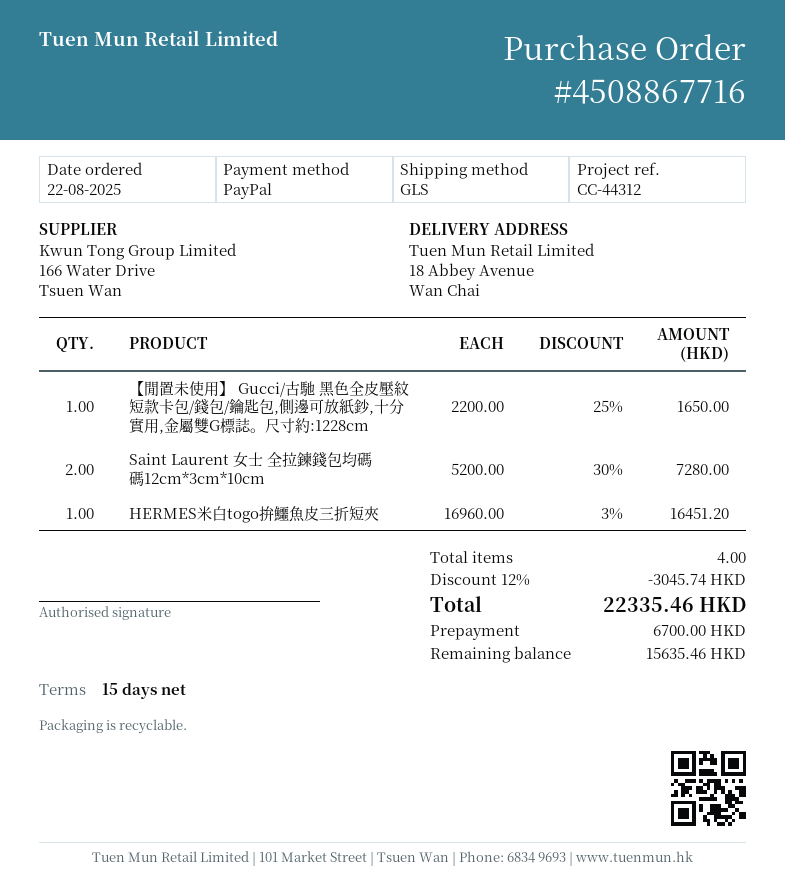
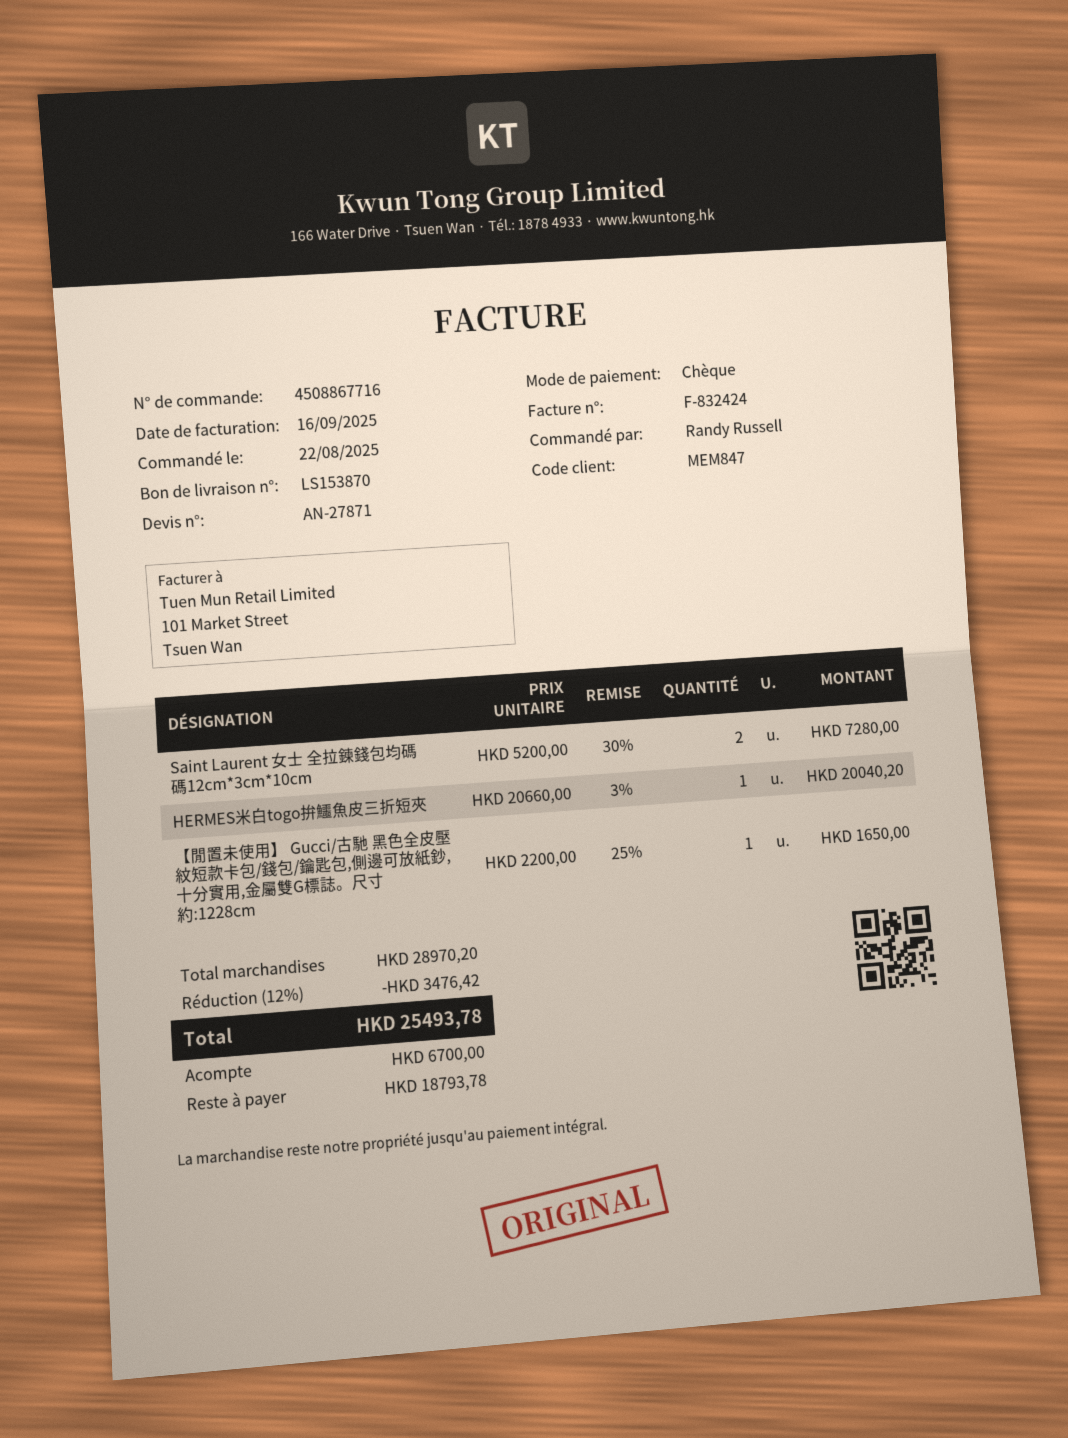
payment method: PayPal -> cheque
HERMES米白togo拚鱷魚皮三折短夾: 1 x 16960.00 - 3% = 16451.20 -> 1 x 20660.00 - 3% = 20040.20
discount: 12% = 3045.74 -> 12% = 3476.42
total: 22335.46 -> 25493.78
balance: 15635.46 -> 18793.78

